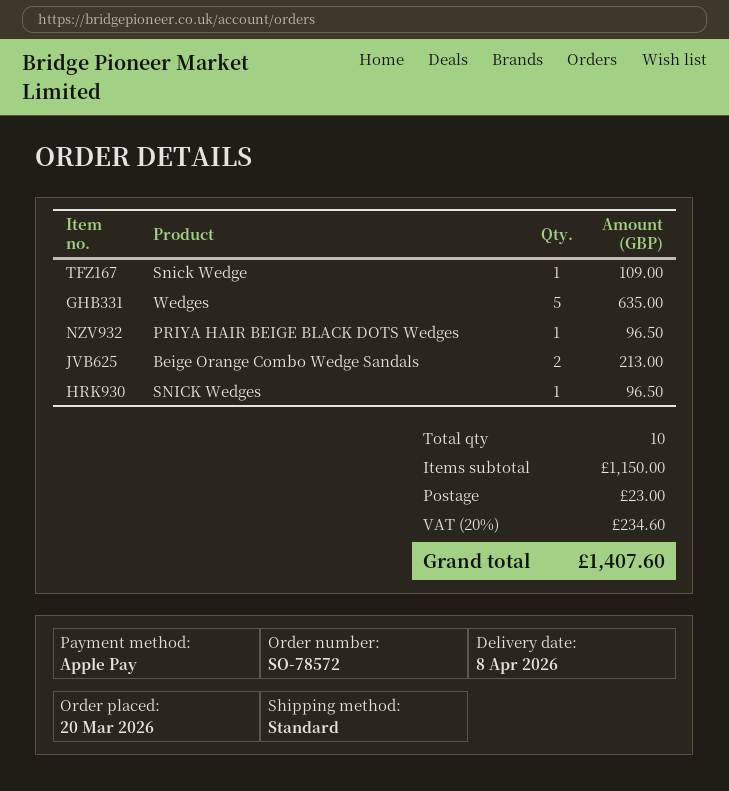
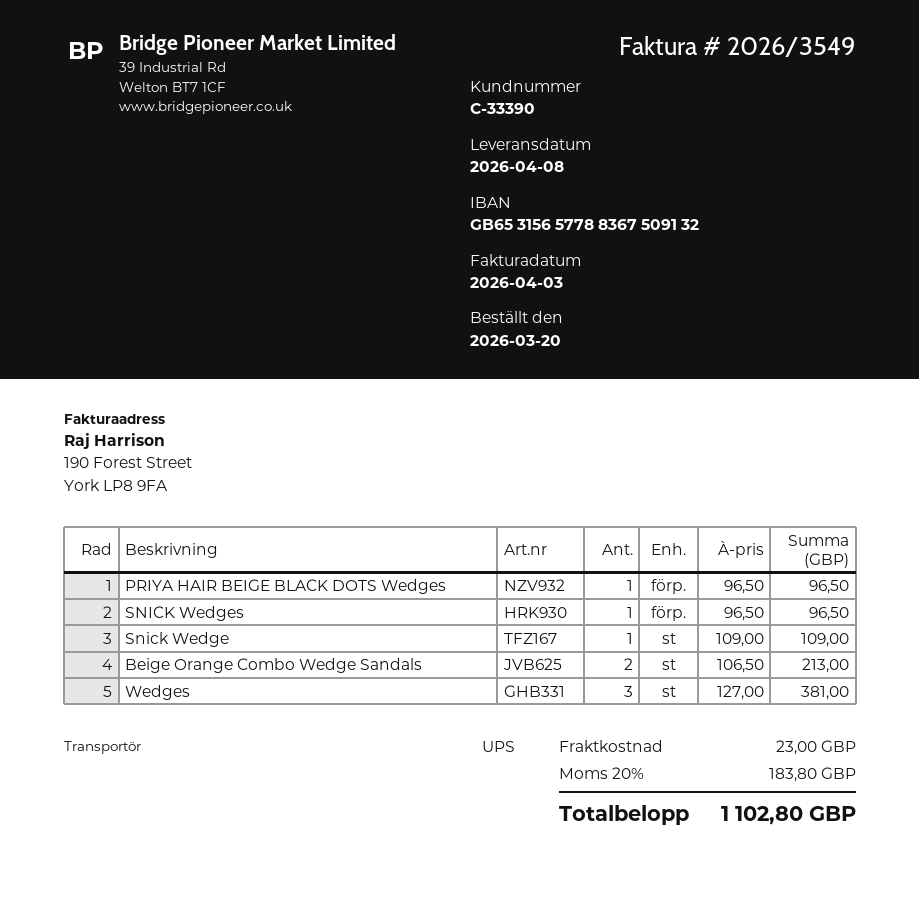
shipping method: standard -> UPS
Wedges: 5 for 635.00 -> 3 for 381.00
tax: 20% = 234.60 -> 20% = 183.80
total: 1407.60 -> 1102.80

